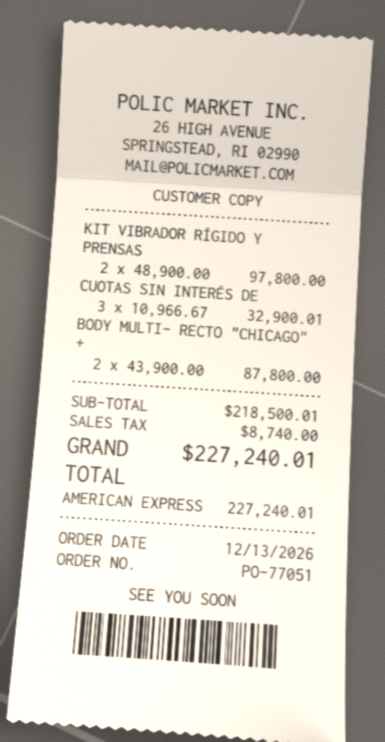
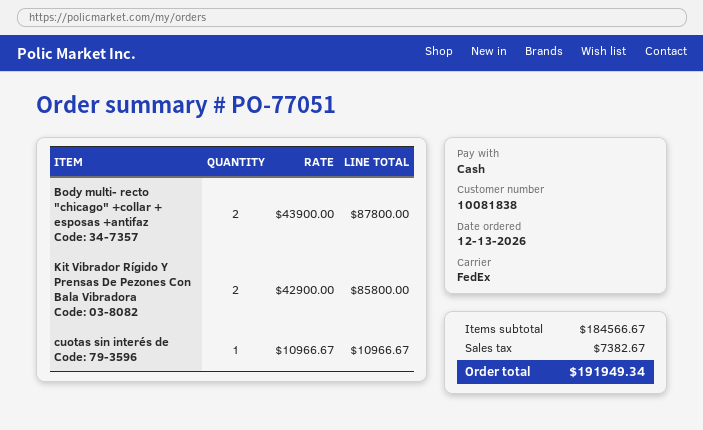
payment method: American Express -> cash
KIT VIBRADOR RÍGIDO Y PRENSAS: 2 x 48900.00 = 97800.00 -> 2 x 42900.00 = 85800.00
CUOTAS SIN INTERÉS DE: 3 x 10966.67 = 32900.01 -> 1 x 10966.67 = 10966.67
subtotal: 218500.01 -> 184566.67
tax: 8740.00 -> 7382.67
total: 227240.01 -> 191949.34

